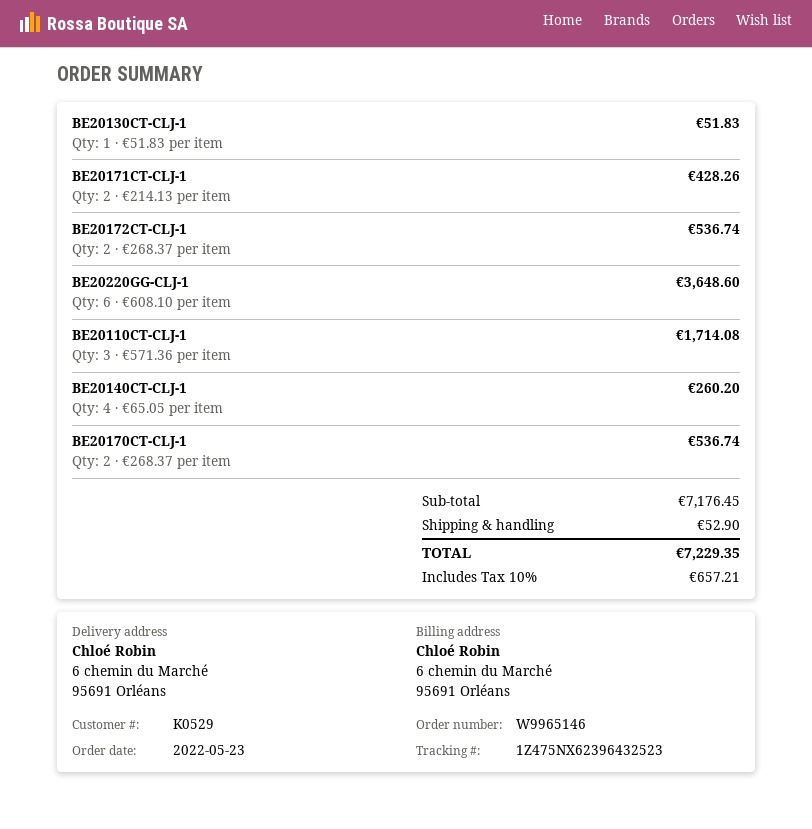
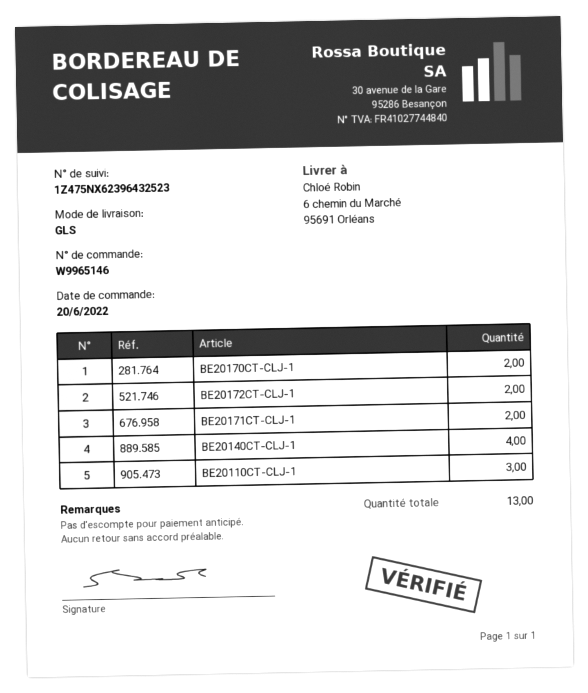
order date: 2022-05-23 -> 2022-06-20
BE20130CT-CLJ-1: 1 -> none
BE20220GG-CLJ-1: 6 -> none

